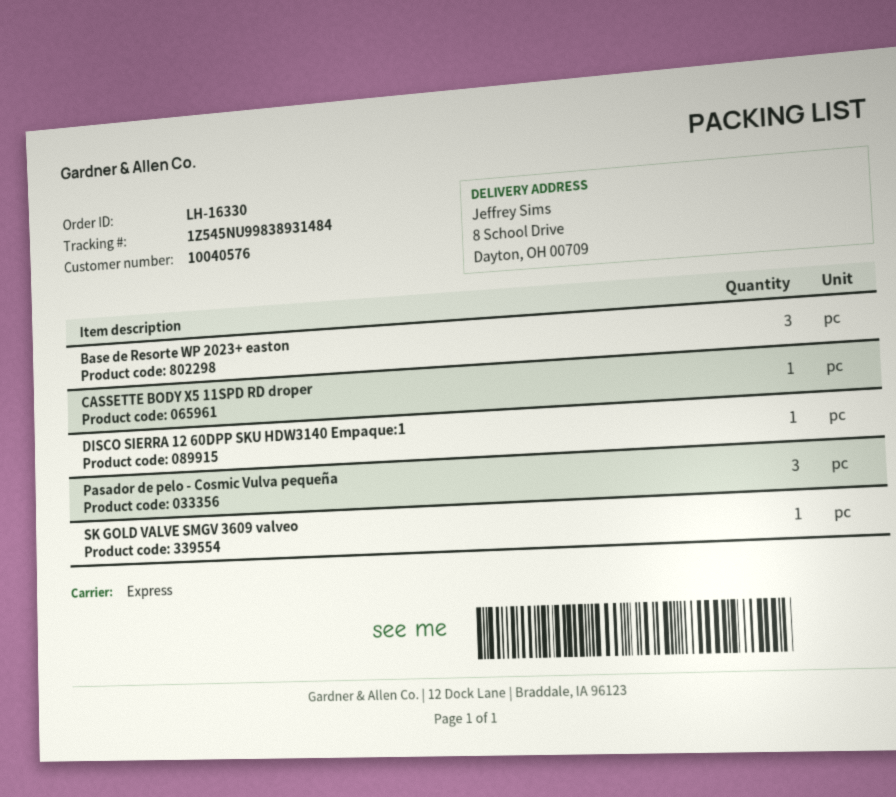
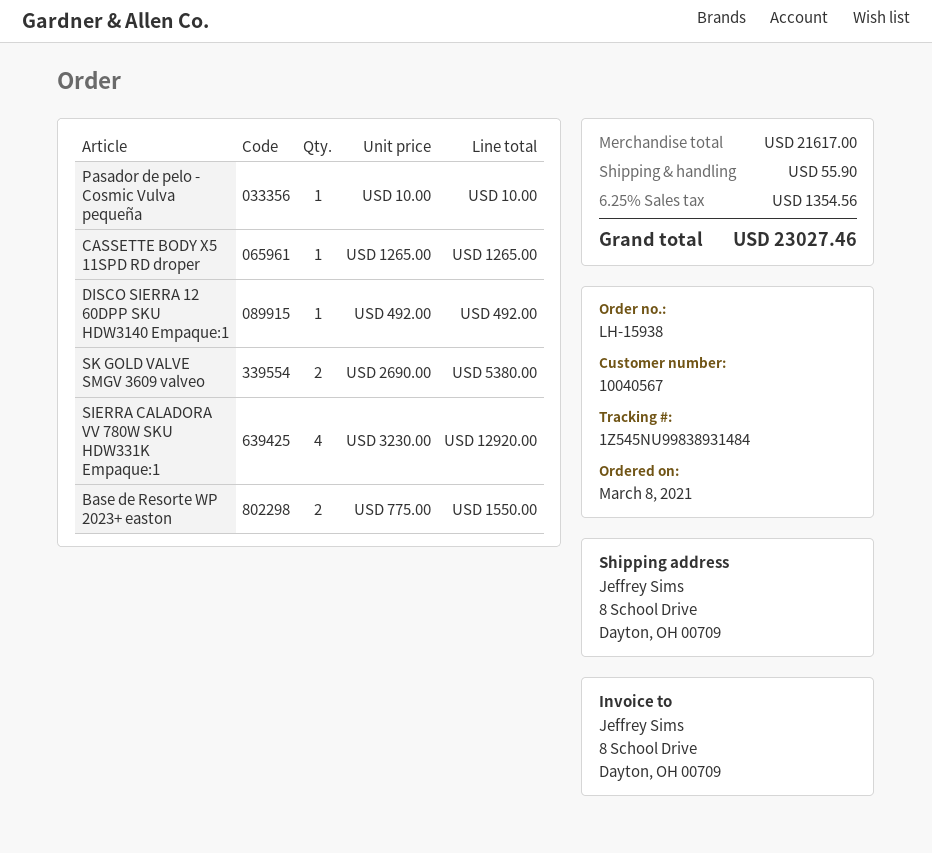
order number: LH-16330 -> LH-15938
customer number: 10040576 -> 10040567
Base de Resorte WP 2023+ easton: 3 -> 2
Pasador de pelo - Cosmic Vulva pequeña: 3 -> 1
SK GOLD VALVE SMGV 3609 valveo: 1 -> 2
SIERRA CALADORA VV 780W SKU HDW331K Empaque:1: none -> 4

